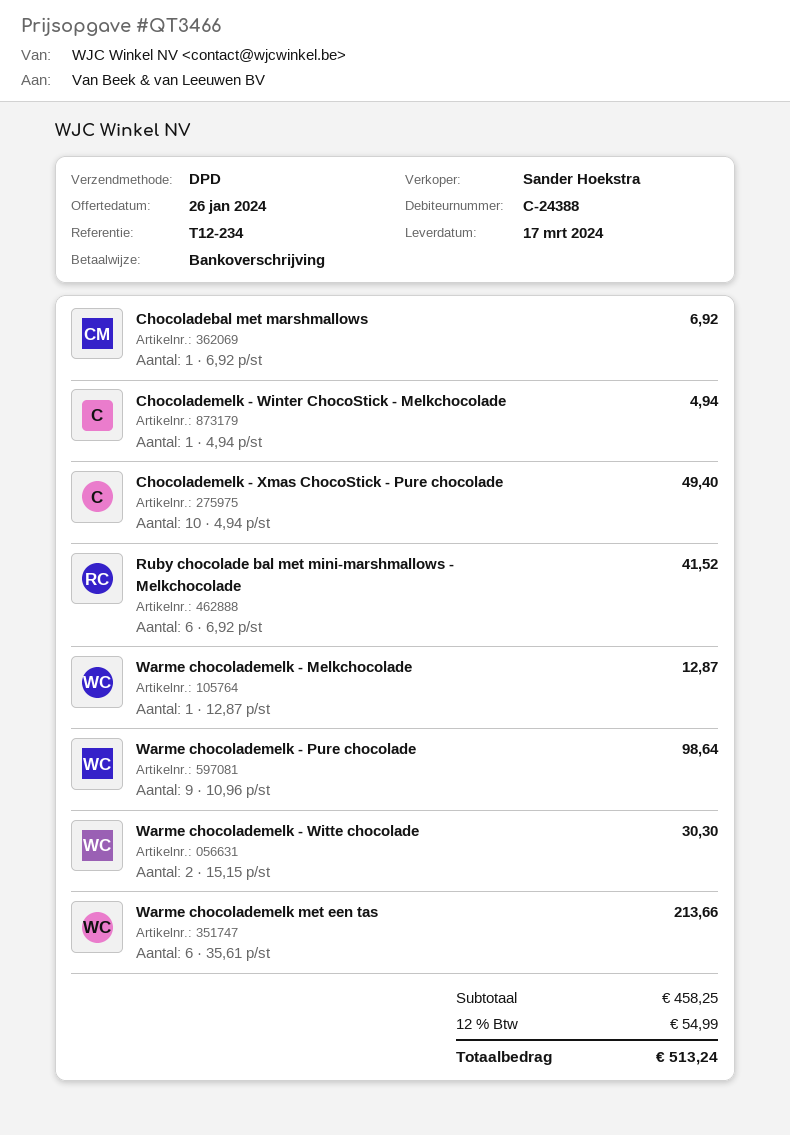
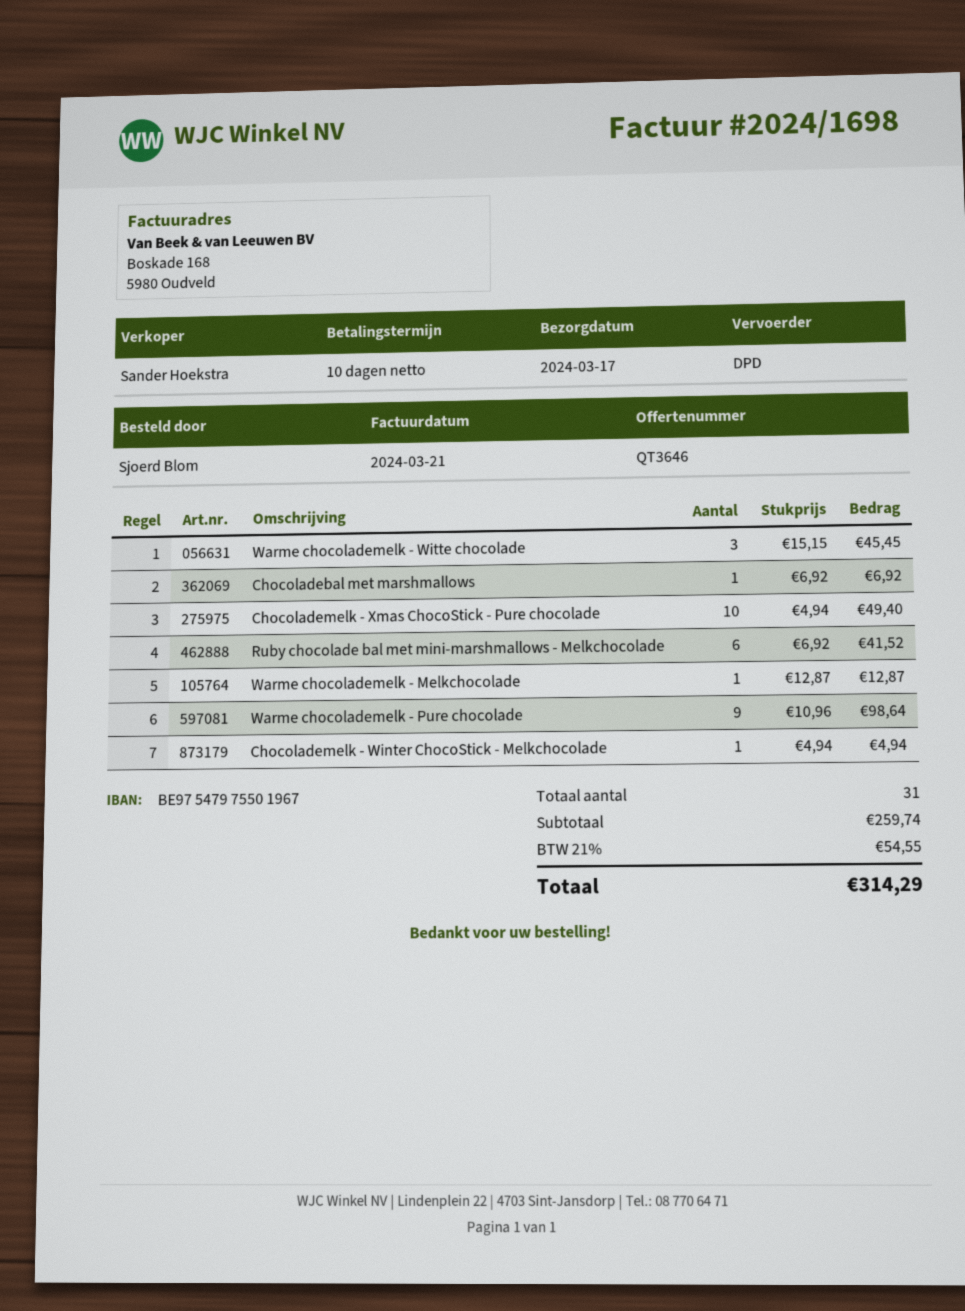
quote number: QT3466 -> QT3646
Warme chocolademelk - Witte chocolade: 2 x 15.15 = 30.30 -> 3 x 15.15 = 45.45
Warme chocolademelk met een tas: 6 x 35.61 = 213.66 -> none
subtotal: 458.25 -> 259.74
tax: 12% = 54.99 -> 21% = 54.55
total: 513.24 -> 314.29

